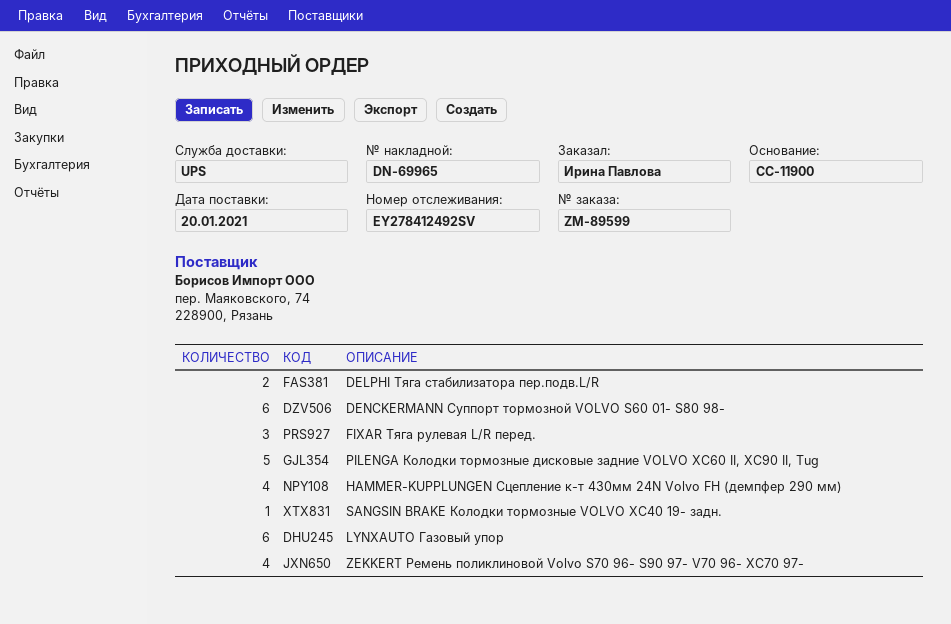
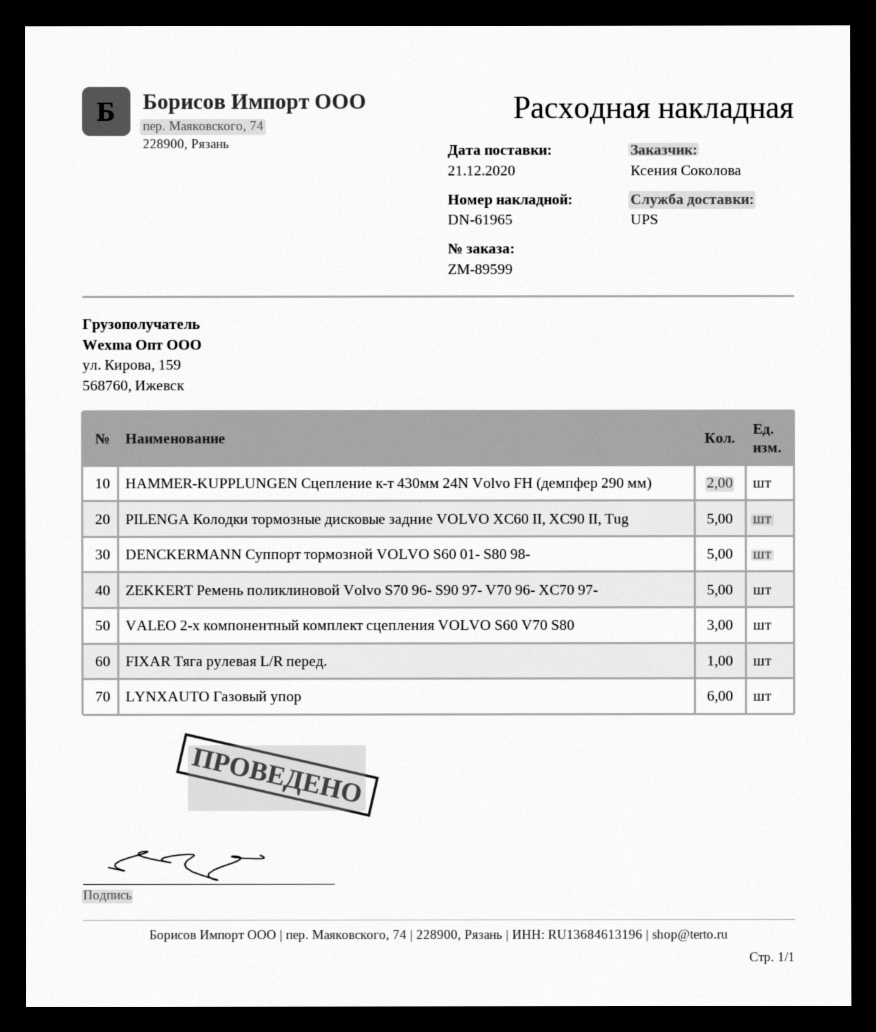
delivery note number: DN-69965 -> DN-61965
delivery date: 2021-01-20 -> 2020-12-21
ordered by: Ирина Павлова -> Ксения Соколова
DELPHI Тяга стабилизатора пер.подв.L/R: 2 -> none
DENCKERMANN Суппорт тормозной VOLVO S60 01- S80 98-: 6 -> 5
FIXAR Тяга рулевая L/R перед.: 3 -> 1
HAMMER-KUPPLUNGEN Сцепление к-т 430мм 24N Volvo FH (демпфер 290 мм): 4 -> 2
SANGSIN BRAKE Колодки тормозные VOLVO XC40 19- задн.: 1 -> none
ZEKKERT Ремень поликлиновой Volvo S70 96- S90 97- V70 96- XC70 97-: 4 -> 5
VALEO 2-х компонентный комплект сцепления VOLVO S60 V70 S80: none -> 3

